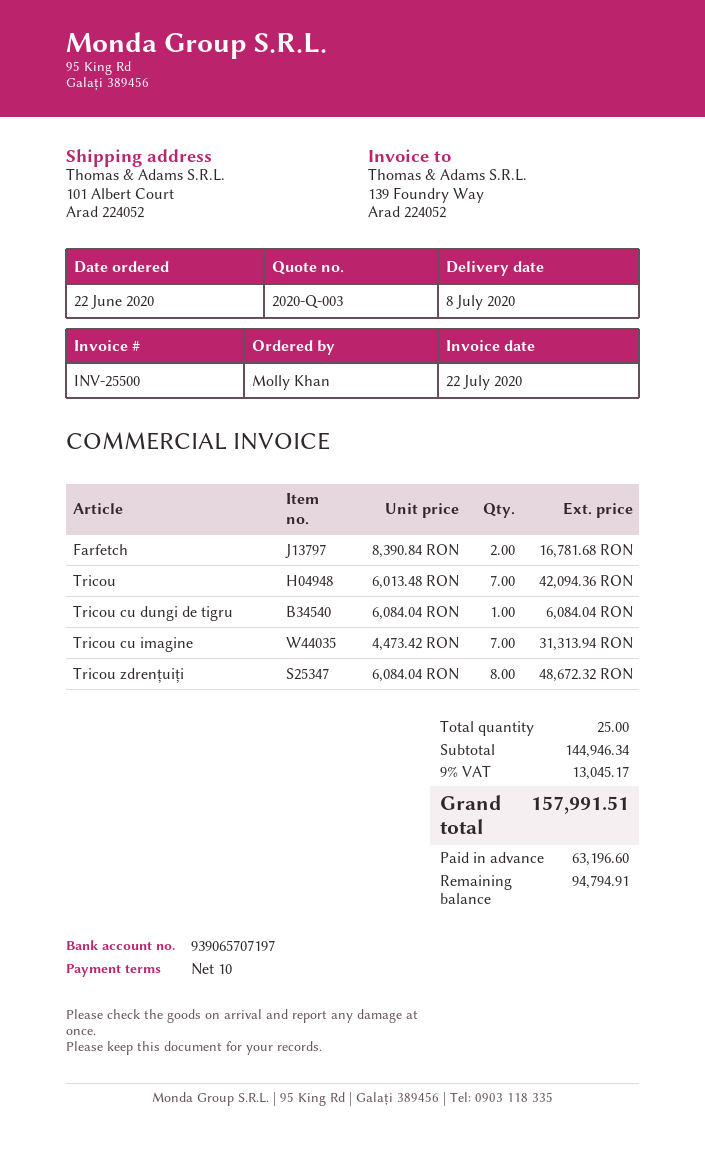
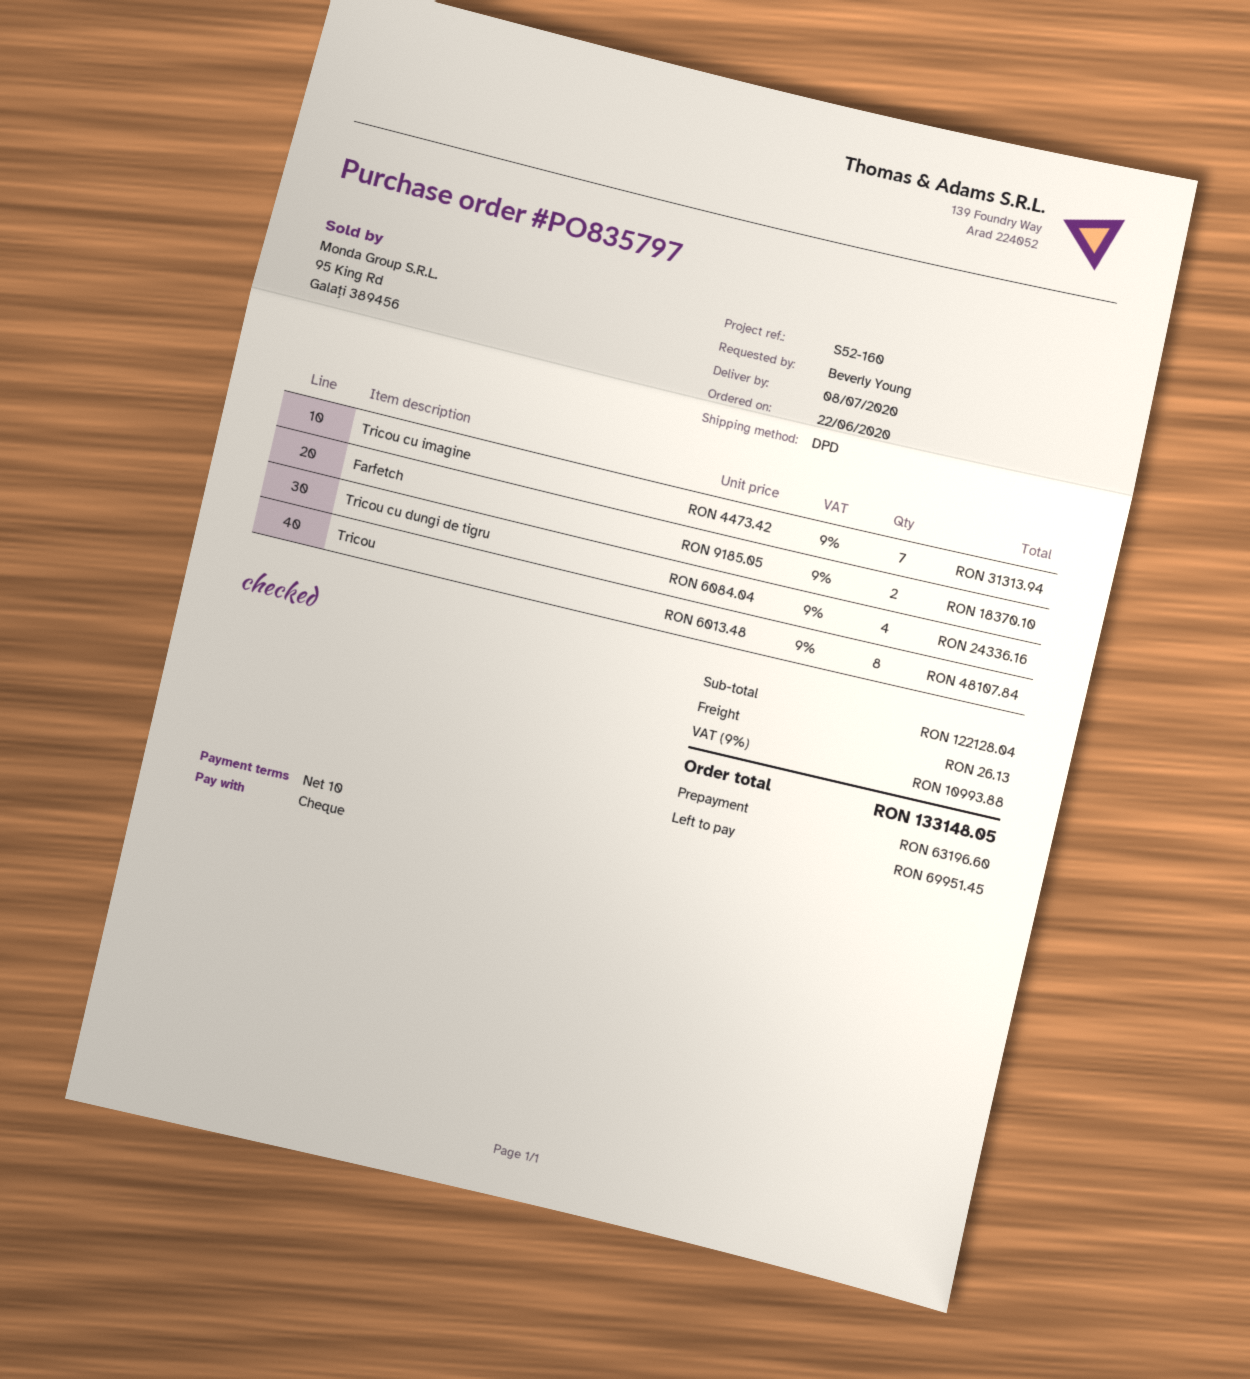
ordered by: Molly Khan -> Beverly Young
Farfetch: 2 x 8390.84 = 16781.68 -> 2 x 9185.05 = 18370.10
Tricou: 7 x 6013.48 = 42094.36 -> 8 x 6013.48 = 48107.84
Tricou cu dungi de tigru: 1 x 6084.04 = 6084.04 -> 4 x 6084.04 = 24336.16
Tricou zdrențuiți: 8 x 6084.04 = 48672.32 -> none
subtotal: 144946.34 -> 122128.04
shipping: none -> 26.13
tax: 9% = 13045.17 -> 9% = 10993.88
total: 157991.51 -> 133148.05
balance: 94794.91 -> 69951.45

